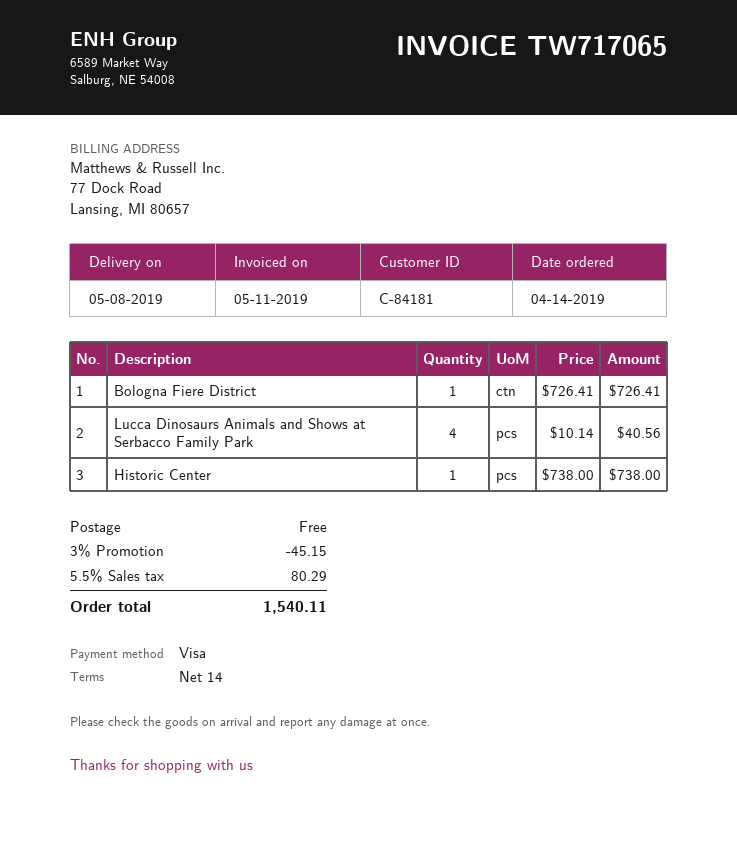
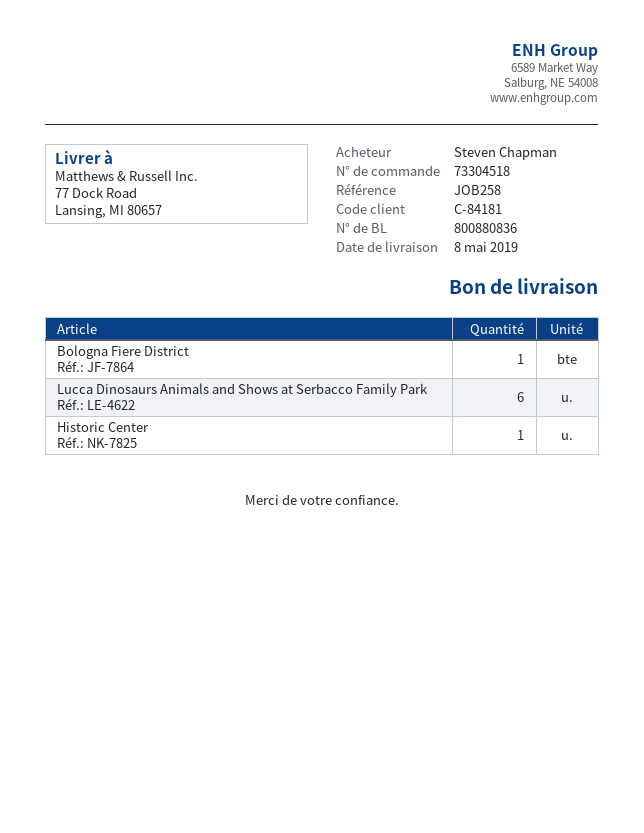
Lucca Dinosaurs Animals and Shows at Serbacco Family Park: 4 -> 6

